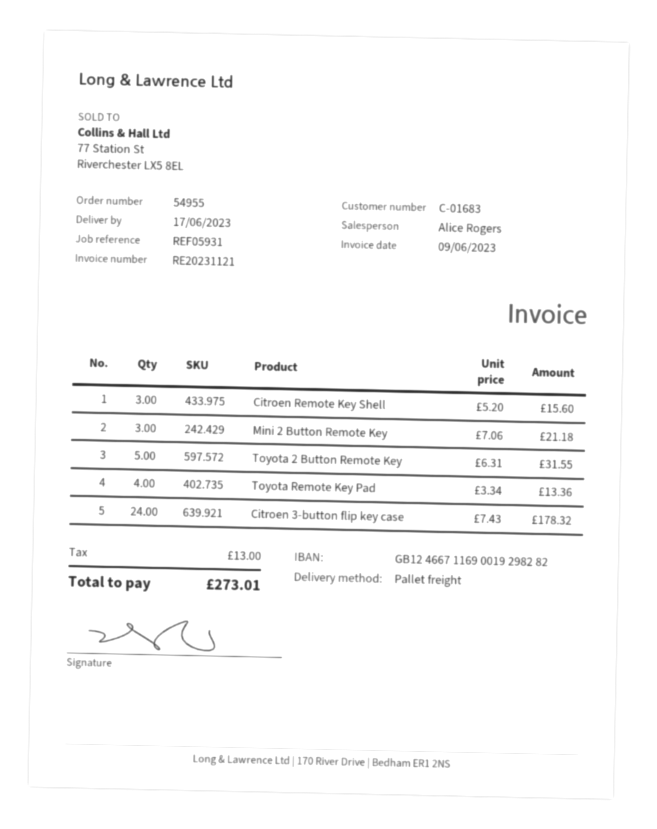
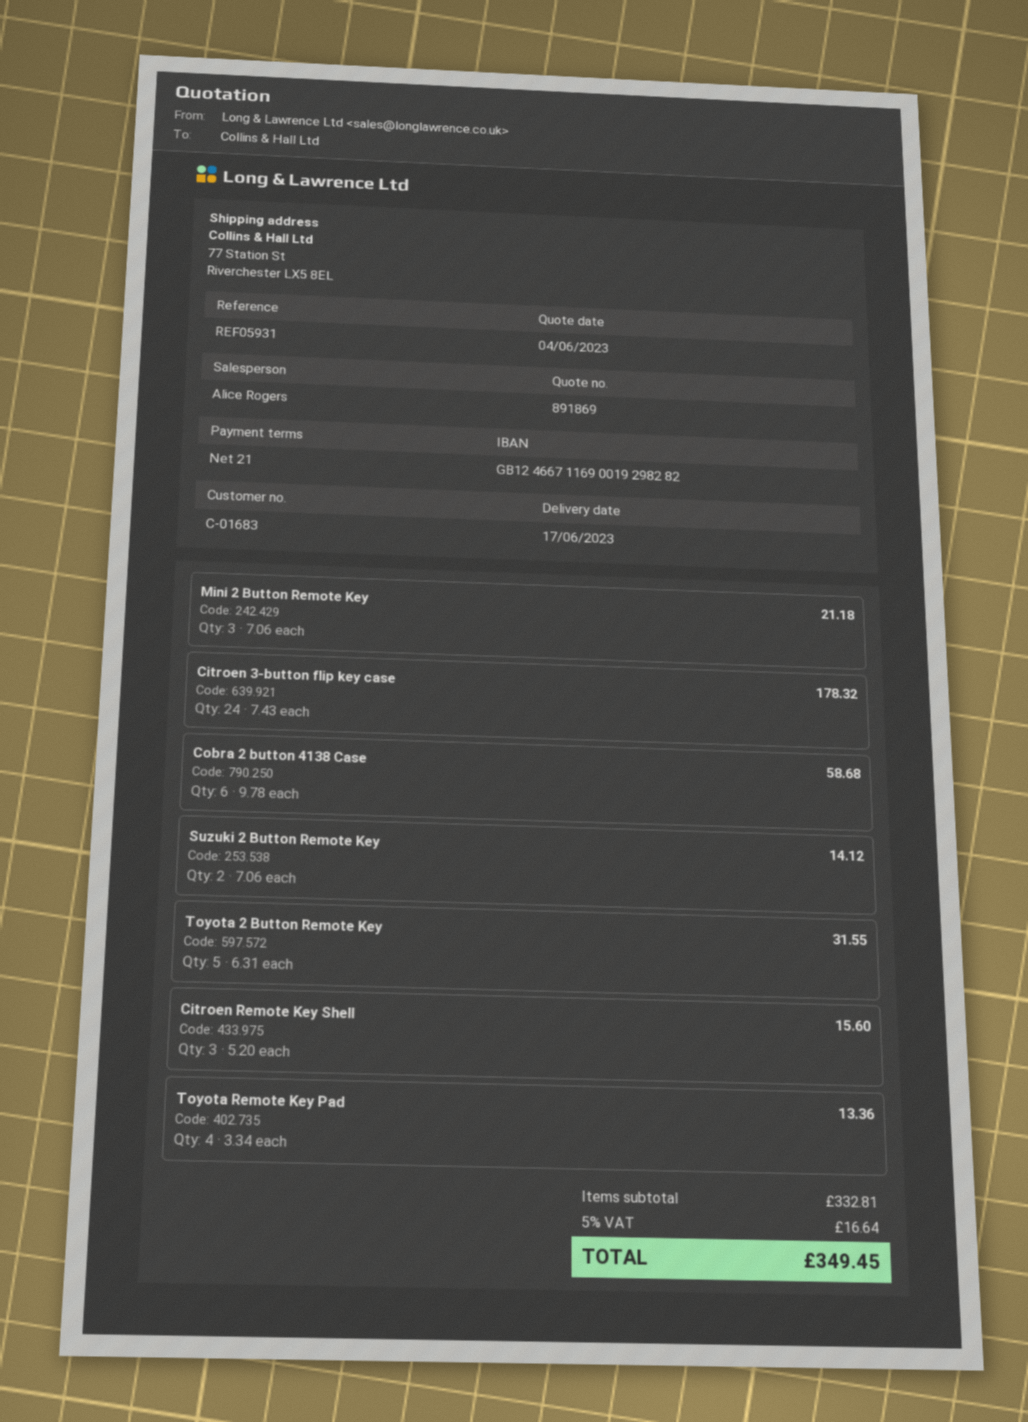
Cobra 2 button 4138 Case: none -> 6 x 9.78 = 58.68
Suzuki 2 Button Remote Key: none -> 2 x 7.06 = 14.12
tax: 13.00 -> 16.64
total: 273.01 -> 349.45

